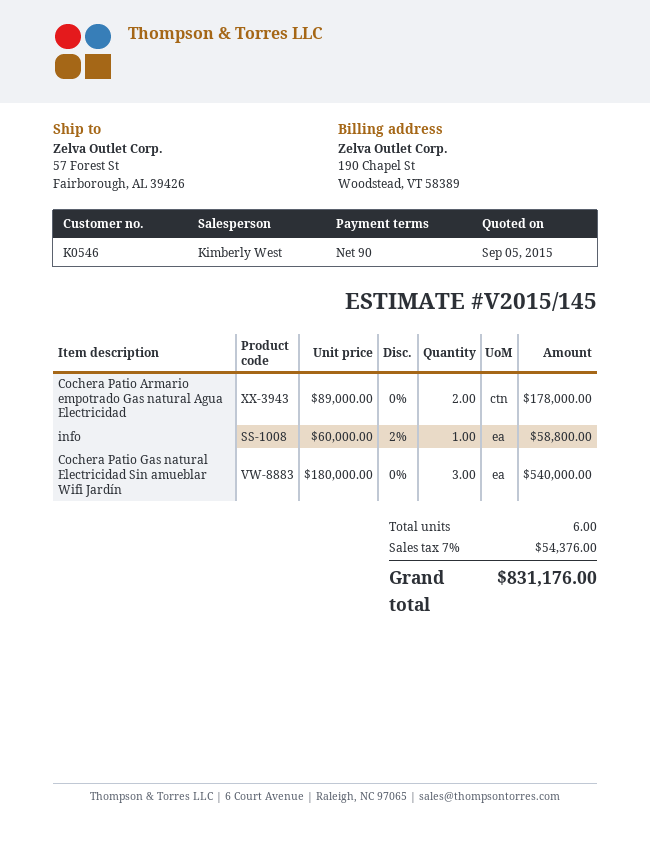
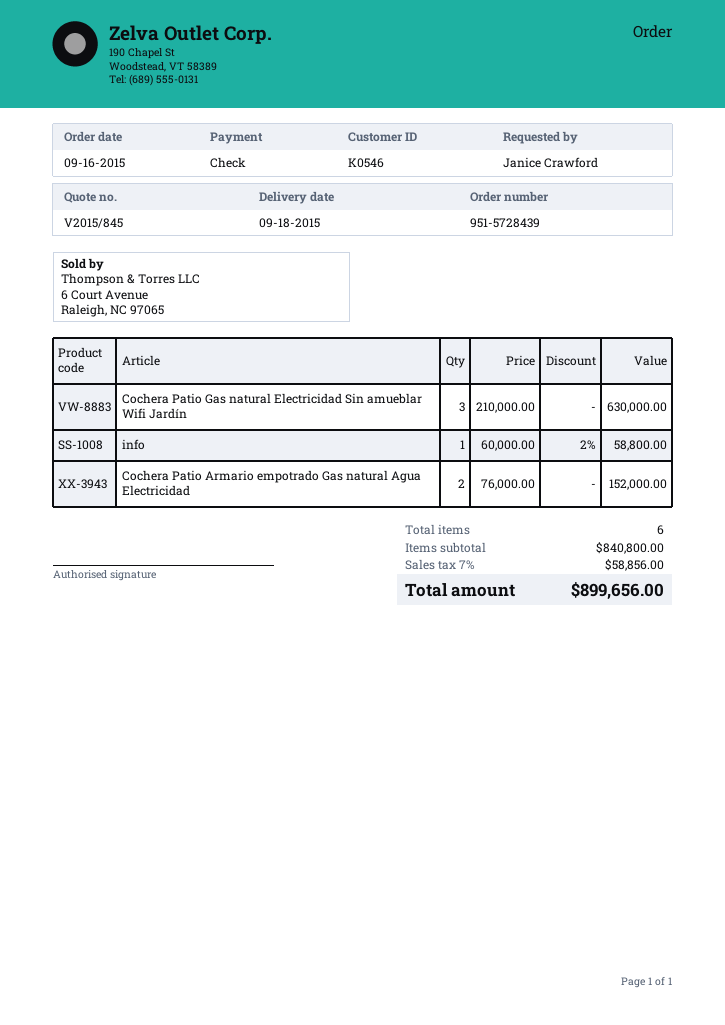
quote number: V2015/145 -> V2015/845
Cochera Patio Armario empotrado Gas natural Agua Electricidad: 2 x 89000.00 = 178000.00 -> 2 x 76000.00 = 152000.00
Cochera Patio Gas natural Electricidad Sin amueblar Wifi Jardín: 3 x 180000.00 = 540000.00 -> 3 x 210000.00 = 630000.00
tax: 7% = 54376.00 -> 7% = 58856.00
total: 831176.00 -> 899656.00

